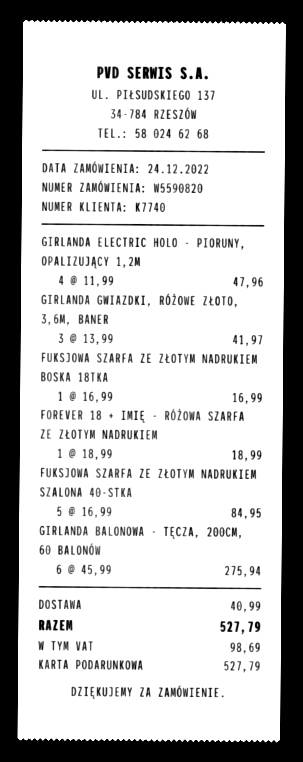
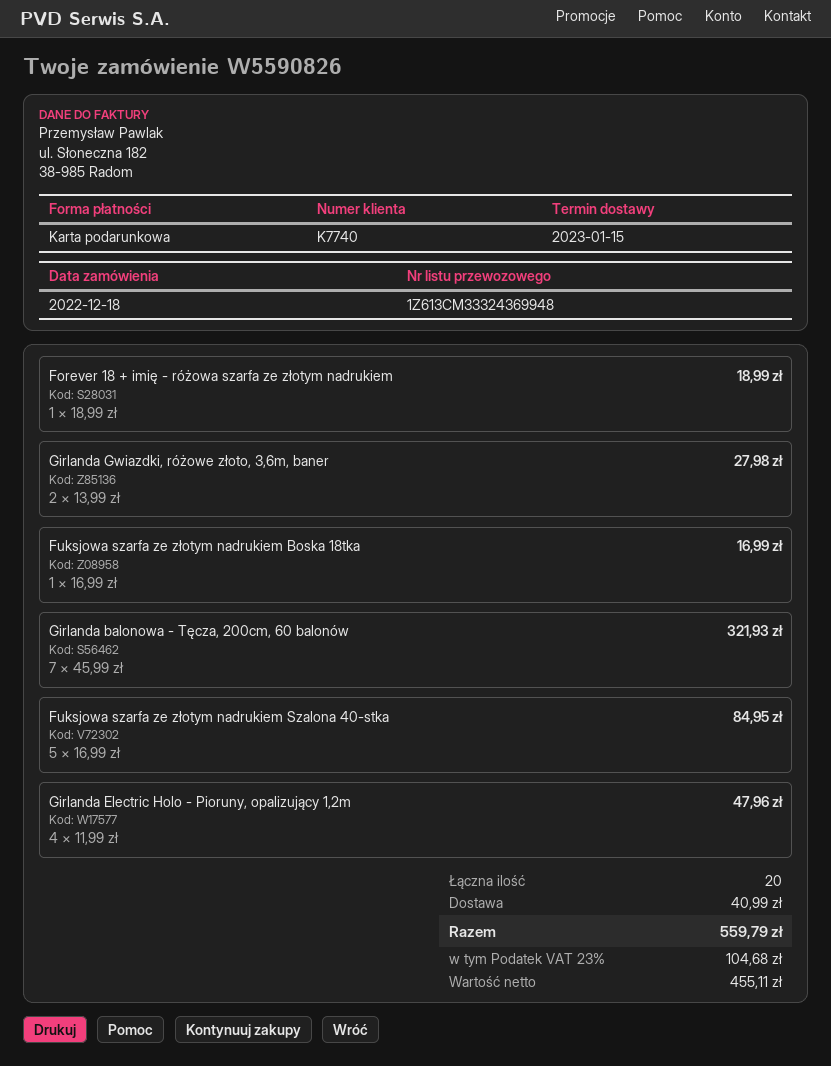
order number: W5590820 -> W5590826
order date: 2022-12-24 -> 2022-12-18
GIRLANDA GWIAZDKI, RÓŻOWE ZŁOTO, 3,6M, BANER: 3 x 13.99 = 41.97 -> 2 x 13.99 = 27.98
GIRLANDA BALONOWA - TĘCZA, 200CM, 60 BALONÓW: 6 x 45.99 = 275.94 -> 7 x 45.99 = 321.93
tax: 98.69 -> 104.68
total: 527.79 -> 559.79

